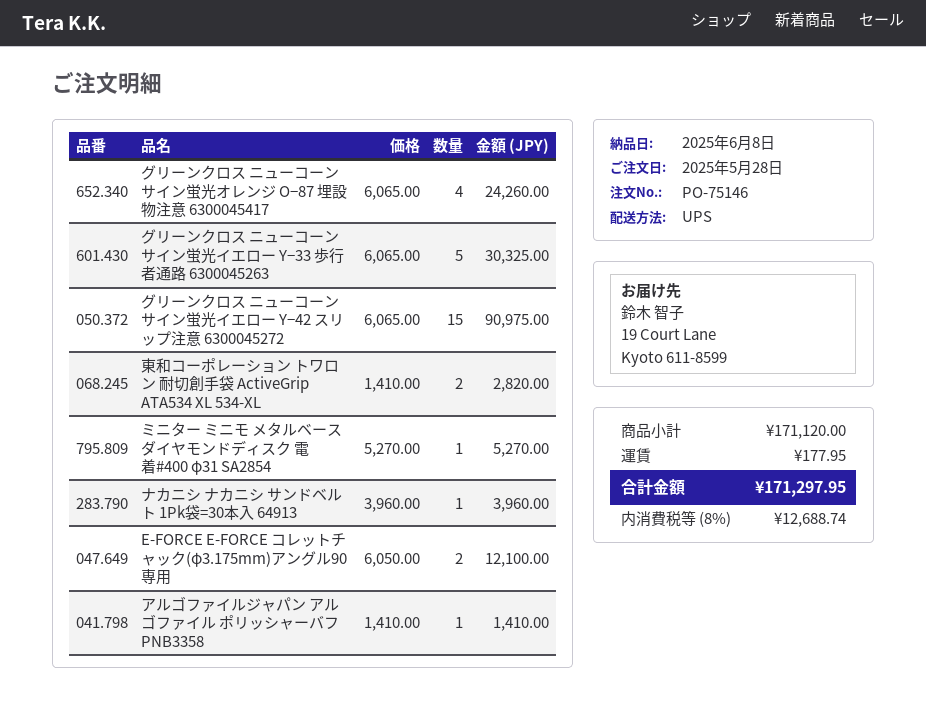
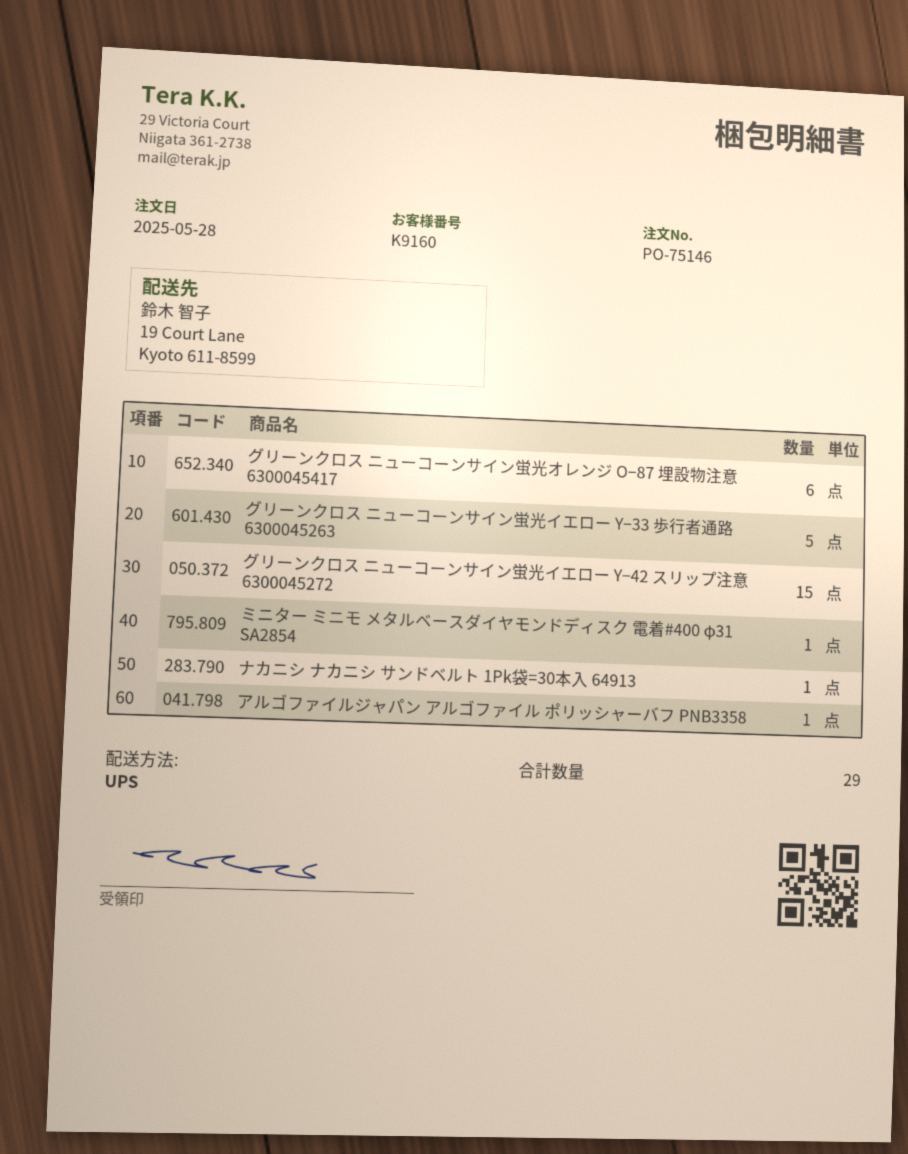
グリーンクロス ニューコーンサイン蛍光オレンジ O−87 埋設物注意 6300045417: 4 -> 6
東和コーポレーション トワロン 耐切創手袋 ActiveGrip ATA534 XL 534-XL: 2 -> none
E-FORCE E-FORCE コレットチャック(φ3.175mm)アングル90専用: 2 -> none

